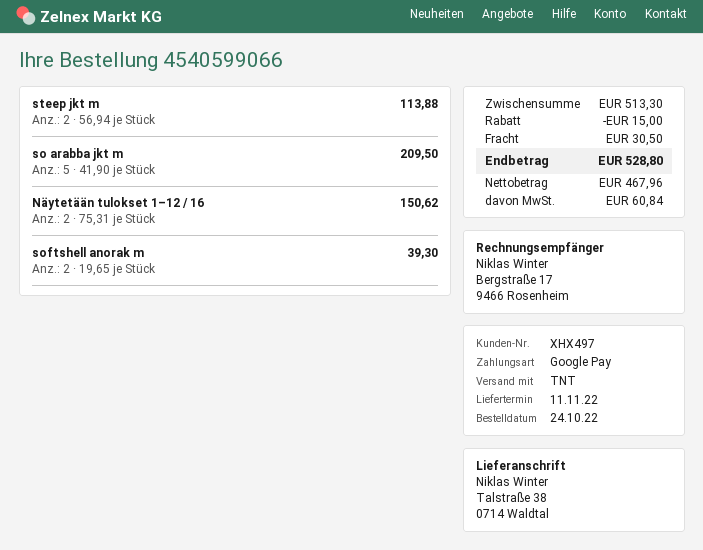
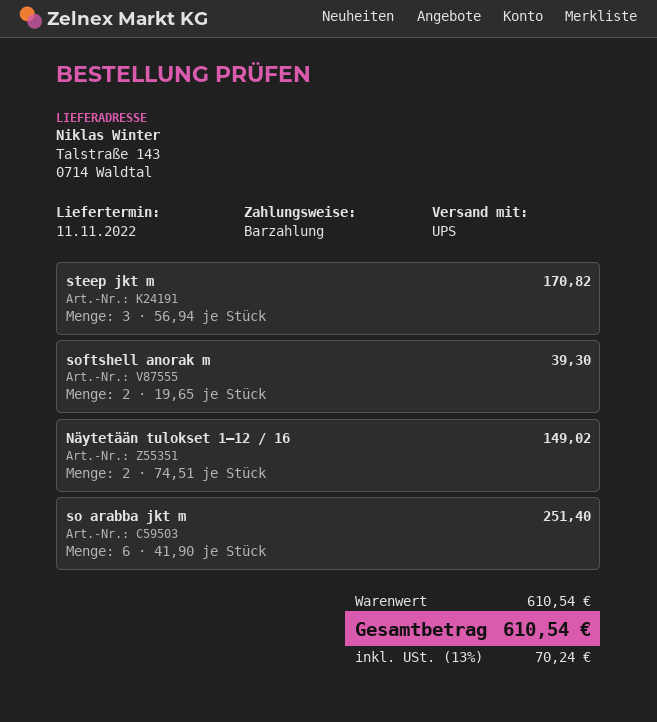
payment method: Google Pay -> cash
shipping method: TNT -> UPS
ship to: Talstraße 38, 0714 Waldtal -> Talstraße 143, 0714 Waldtal
steep jkt m: 2 x 56.94 = 113.88 -> 3 x 56.94 = 170.82
so arabba jkt m: 5 x 41.90 = 209.50 -> 6 x 41.90 = 251.40
Näytetään tulokset 1–12 / 16: 2 x 75.31 = 150.62 -> 2 x 74.51 = 149.02
subtotal: 513.30 -> 610.54
discount: 15.00 -> none
shipping: 30.50 -> none
tax: 60.84 -> 70.24
total: 528.80 -> 610.54

